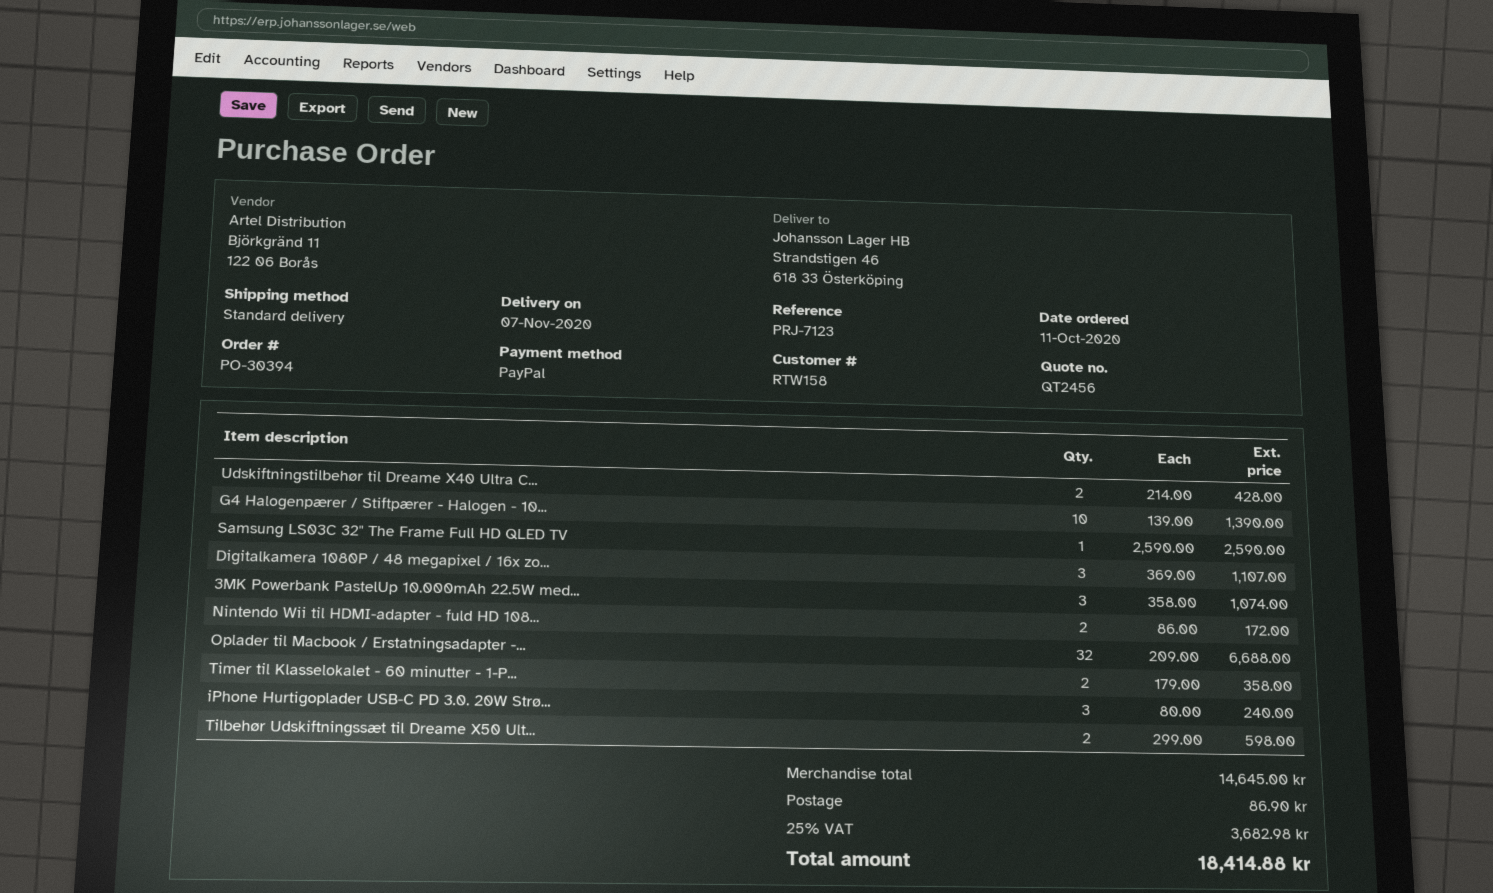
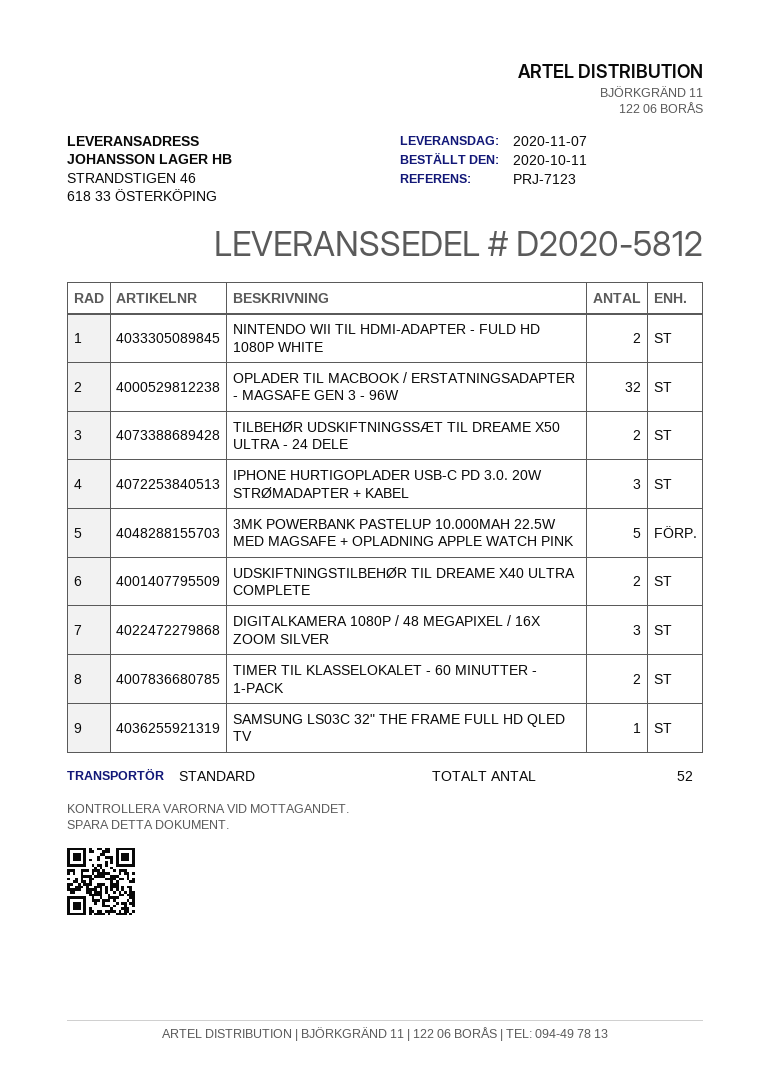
G4 Halogenpærer / Stiftpærer - Halogen - 10...: 10 -> none
3MK Powerbank PastelUp 10.000mAh 22.5W med...: 3 -> 5

